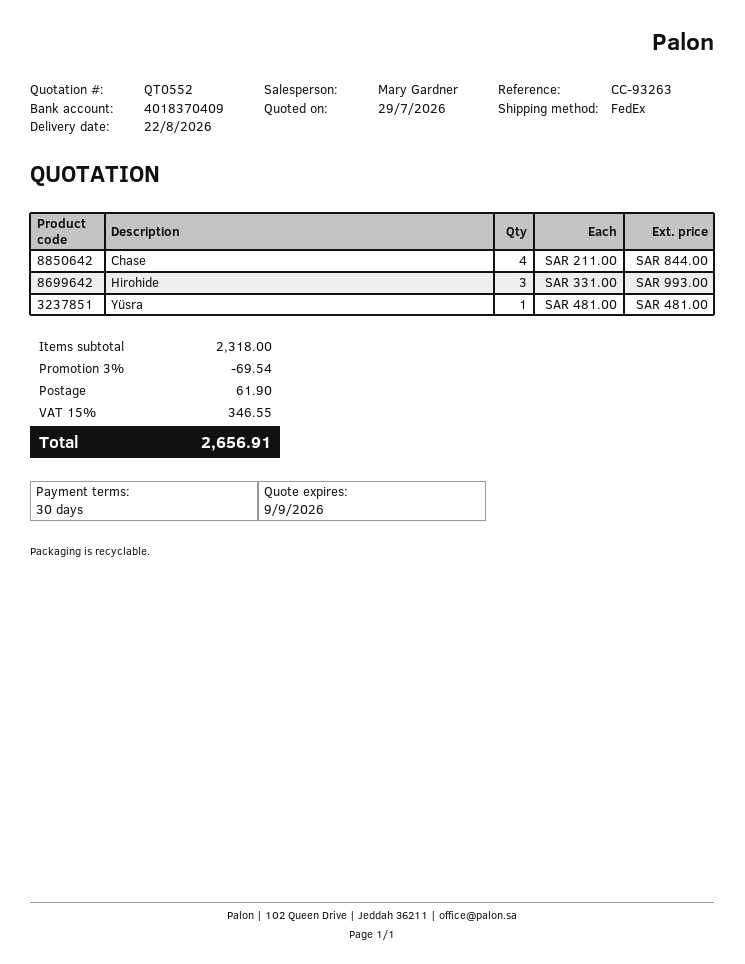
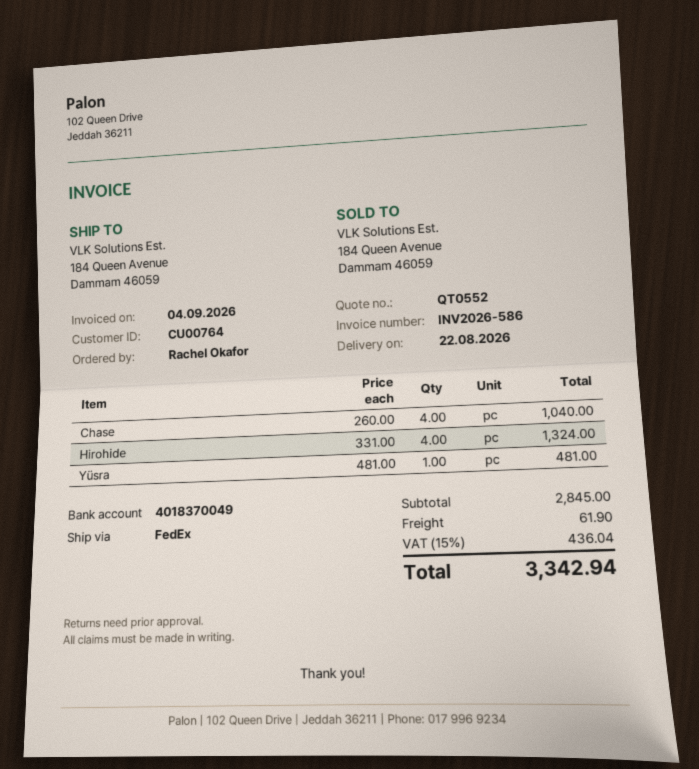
bank account: 4018370409 -> 4018370049
Chase: 4 x 211.00 = 844.00 -> 4 x 260.00 = 1040.00
Hirohide: 3 x 331.00 = 993.00 -> 4 x 331.00 = 1324.00
subtotal: 2318.00 -> 2845.00
discount: 3% = 69.54 -> none
tax: 15% = 346.55 -> 15% = 436.04
total: 2656.91 -> 3342.94

